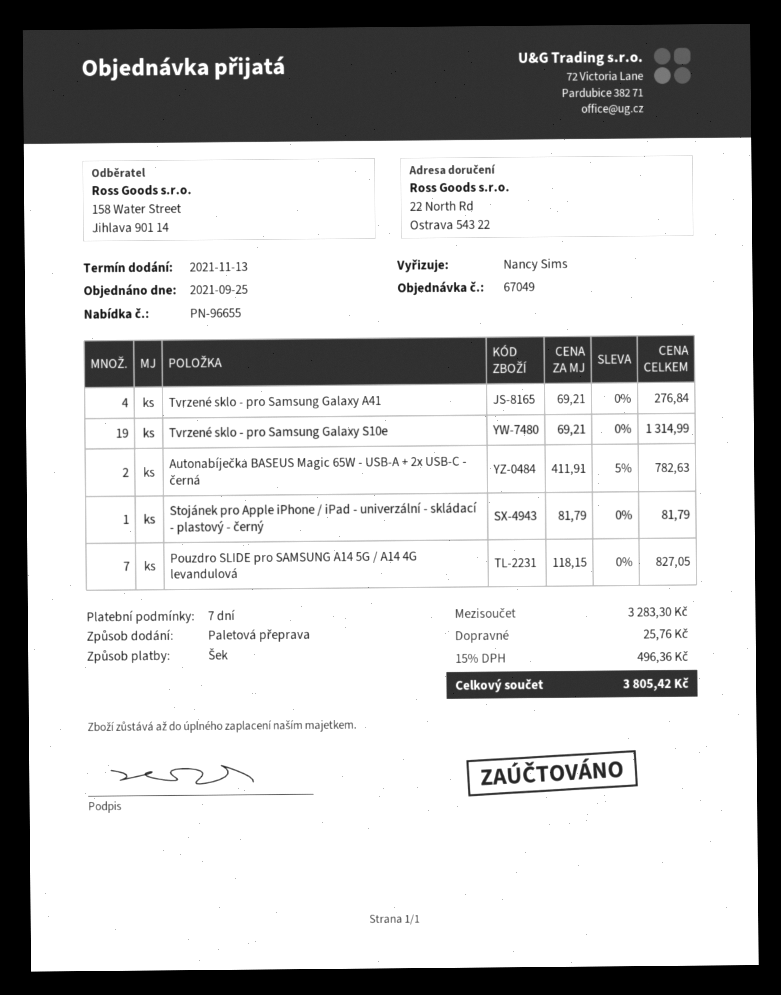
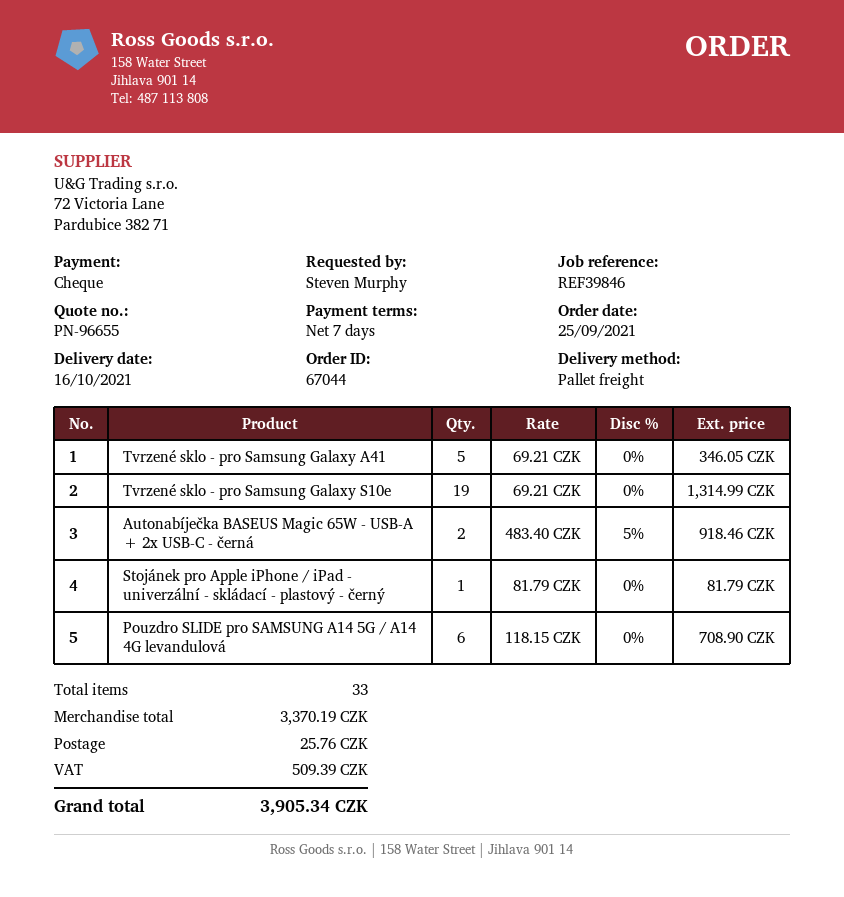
order number: 67049 -> 67044
delivery date: 2021-11-13 -> 2021-10-16
Tvrzené sklo - pro Samsung Galaxy A41: 4 x 69.21 = 276.84 -> 5 x 69.21 = 346.05
Autonabíječka BASEUS Magic 65W - USB-A + 2x USB-C - černá: 2 x 411.91 - 5% = 782.63 -> 2 x 483.40 - 5% = 918.46
Pouzdro SLIDE pro SAMSUNG A14 5G / A14 4G levandulová: 7 x 118.15 = 827.05 -> 6 x 118.15 = 708.90
subtotal: 3283.30 -> 3370.19
tax: 496.36 -> 509.39
total: 3805.42 -> 3905.34

